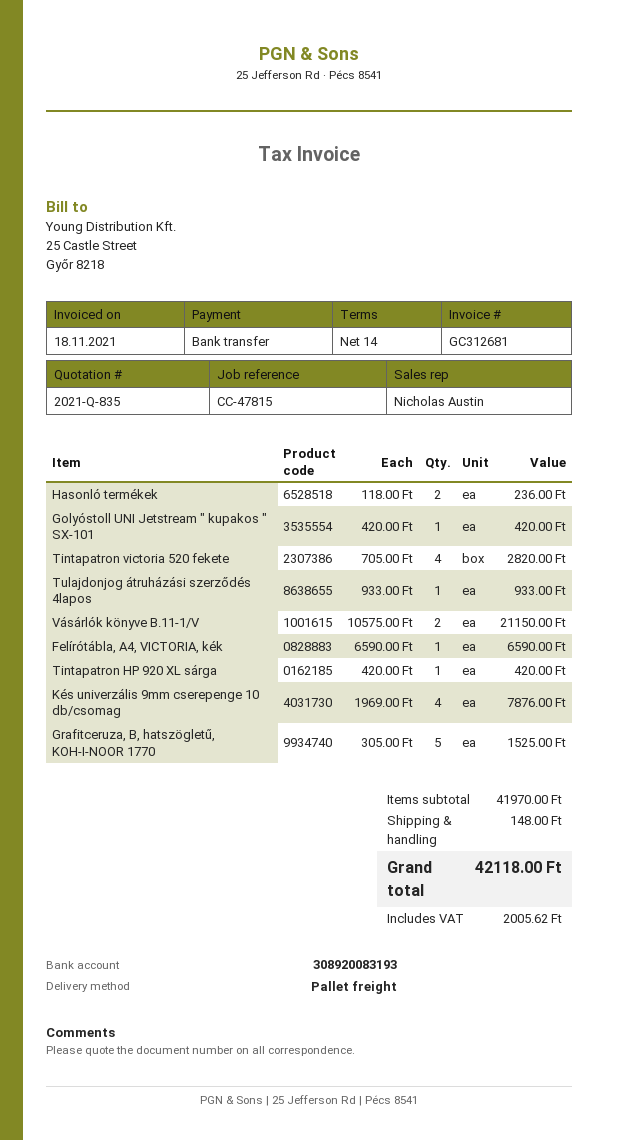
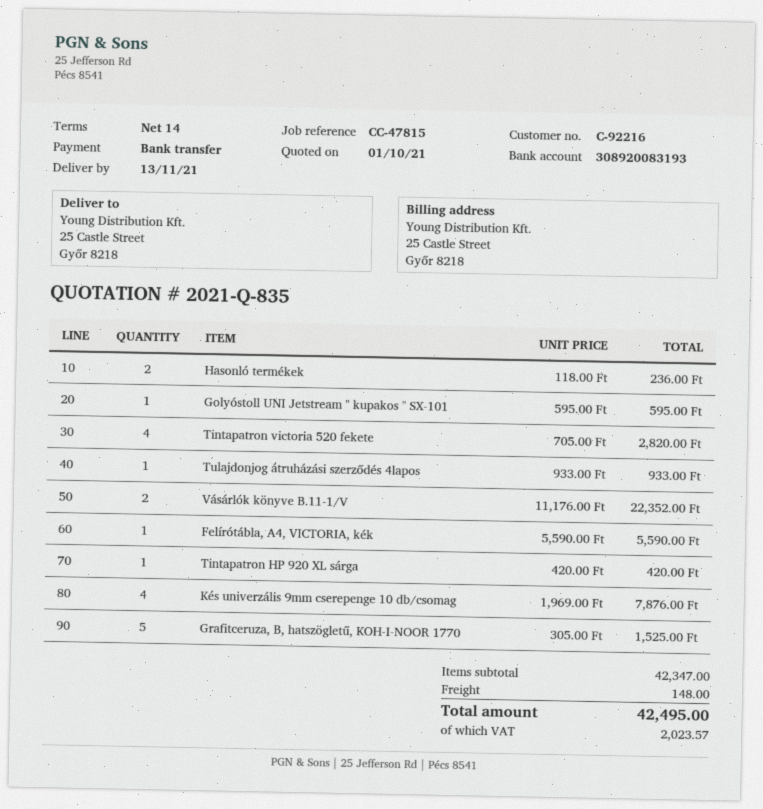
Golyóstoll UNI Jetstream " kupakos " SX-101: 1 x 420.00 = 420.00 -> 1 x 595.00 = 595.00
Vásárlók könyve B.11-1/V: 2 x 10575.00 = 21150.00 -> 2 x 11176.00 = 22352.00
Felírótábla, A4, VICTORIA, kék: 1 x 6590.00 = 6590.00 -> 1 x 5590.00 = 5590.00
subtotal: 41970.00 -> 42347.00
tax: 2005.62 -> 2023.57
total: 42118.00 -> 42495.00

